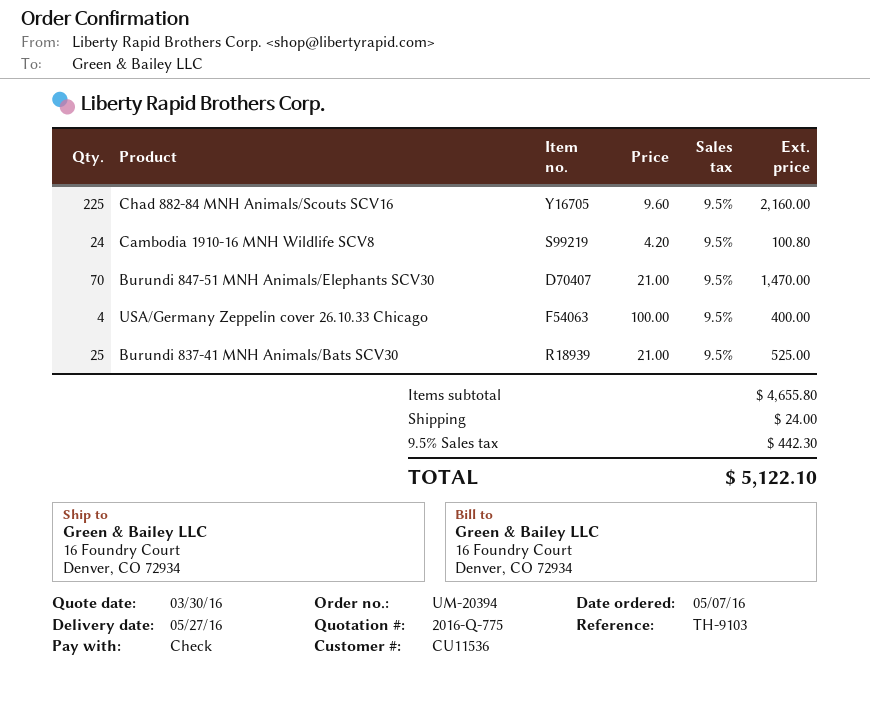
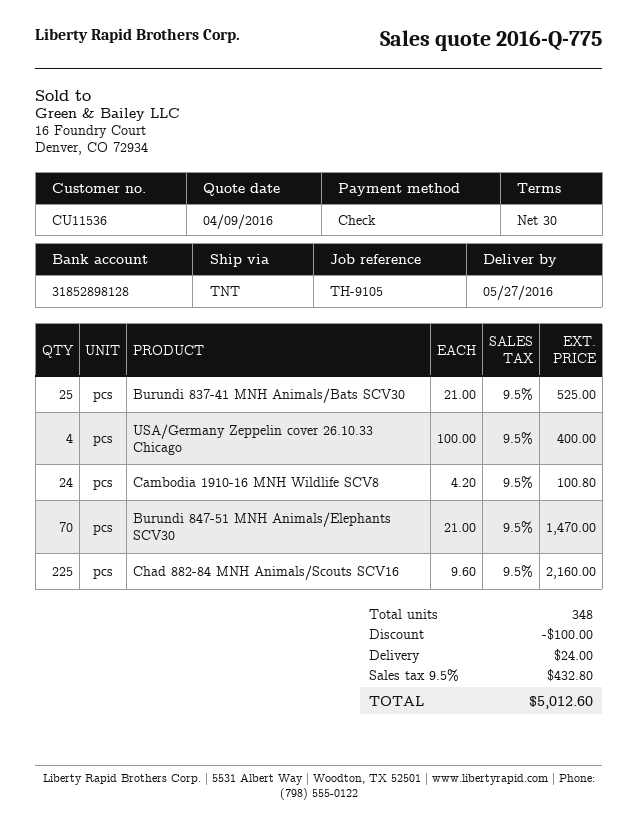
quote date: 2016-03-30 -> 2016-04-09
reference: TH-9103 -> TH-9105
discount: none -> 100.00
tax: 9.5% = 442.30 -> 9.5% = 432.80
total: 5122.10 -> 5012.60

